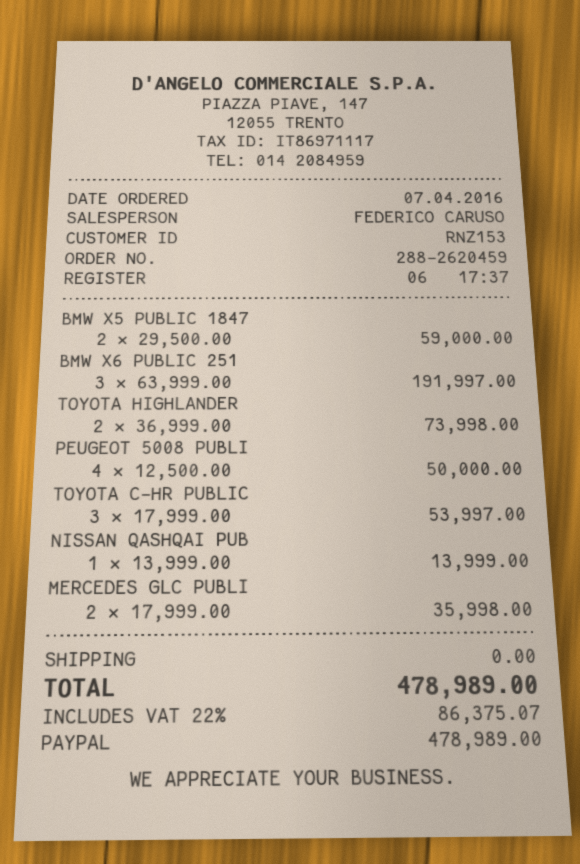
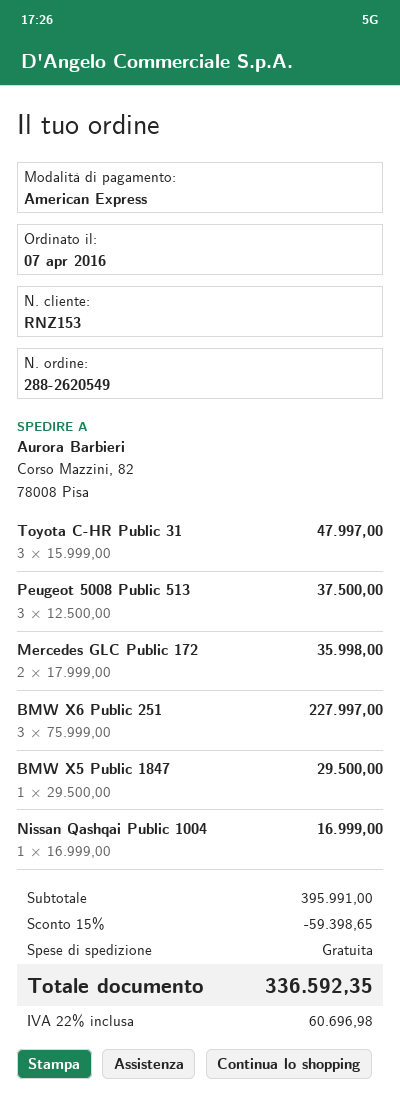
order number: 288-2620459 -> 288-2620549
payment method: PayPal -> American Express
BMW X5 PUBLIC 1847: 2 x 29500.00 = 59000.00 -> 1 x 29500.00 = 29500.00
BMW X6 PUBLIC 251: 3 x 63999.00 = 191997.00 -> 3 x 75999.00 = 227997.00
TOYOTA HIGHLANDER: 2 x 36999.00 = 73998.00 -> none
PEUGEOT 5008 PUBLI: 4 x 12500.00 = 50000.00 -> 3 x 12500.00 = 37500.00
TOYOTA C-HR PUBLIC: 3 x 17999.00 = 53997.00 -> 3 x 15999.00 = 47997.00
NISSAN QASHQAI PUB: 1 x 13999.00 = 13999.00 -> 1 x 16999.00 = 16999.00
discount: none -> 15% = 59398.65
tax: 22% = 86375.07 -> 22% = 60696.98
total: 478989.00 -> 336592.35

